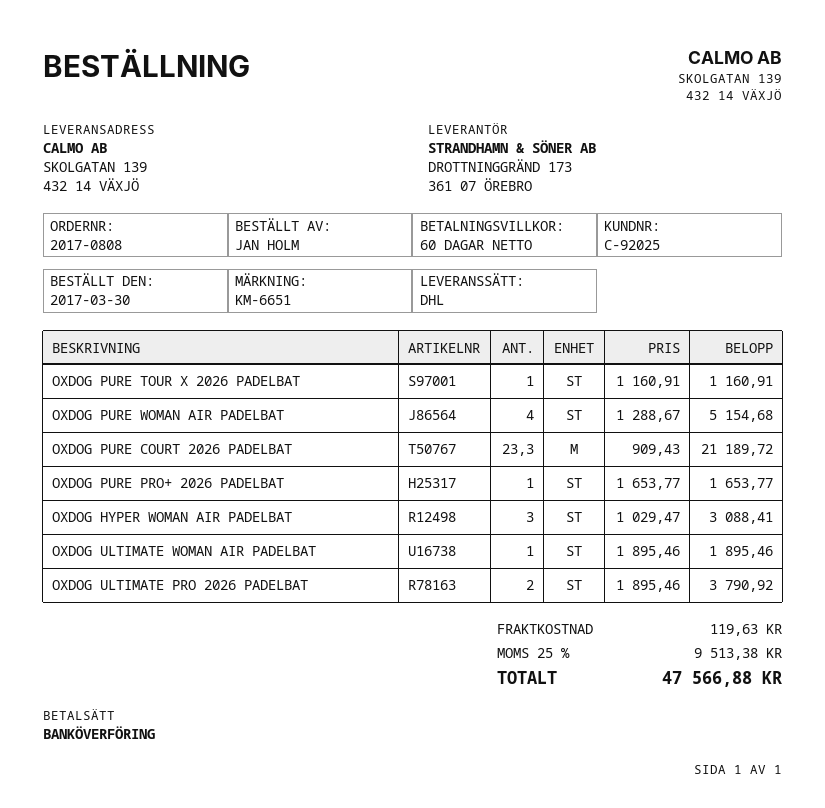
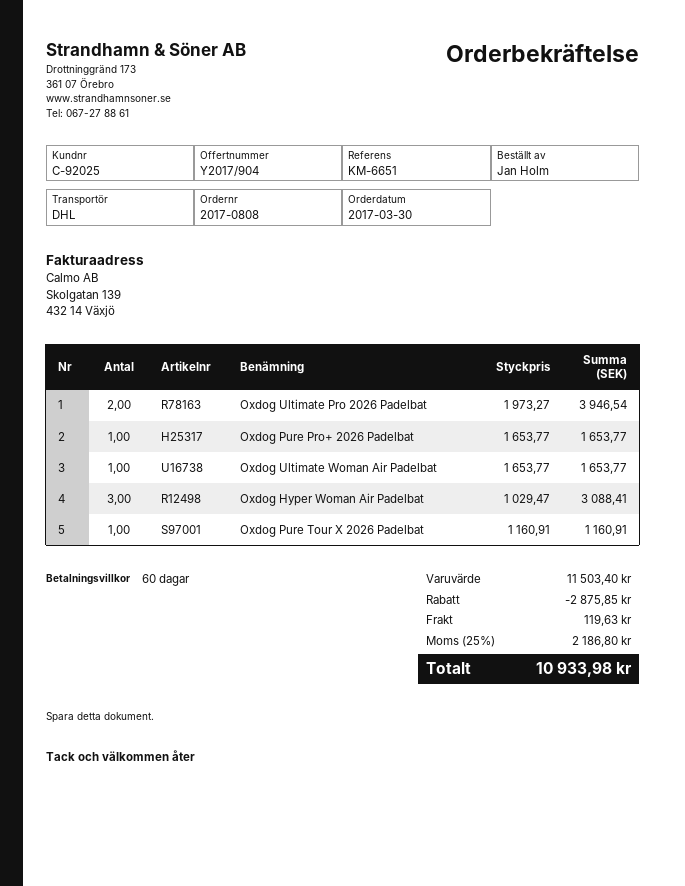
OXDOG PURE WOMAN AIR PADELBAT: 4 x 1288.67 = 5154.68 -> none
OXDOG PURE COURT 2026 PADELBAT: 23.3 x 909.43 = 21189.72 -> none
OXDOG ULTIMATE WOMAN AIR PADELBAT: 1 x 1895.46 = 1895.46 -> 1 x 1653.77 = 1653.77
OXDOG ULTIMATE PRO 2026 PADELBAT: 2 x 1895.46 = 3790.92 -> 2 x 1973.27 = 3946.54
discount: none -> 2875.85
tax: 25% = 9513.38 -> 25% = 2186.80
total: 47566.88 -> 10933.98

